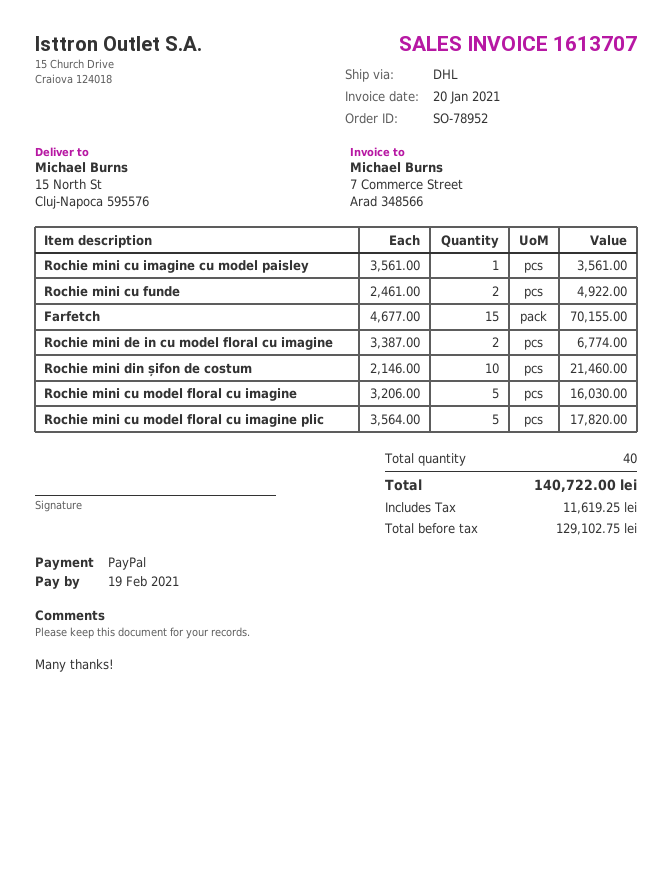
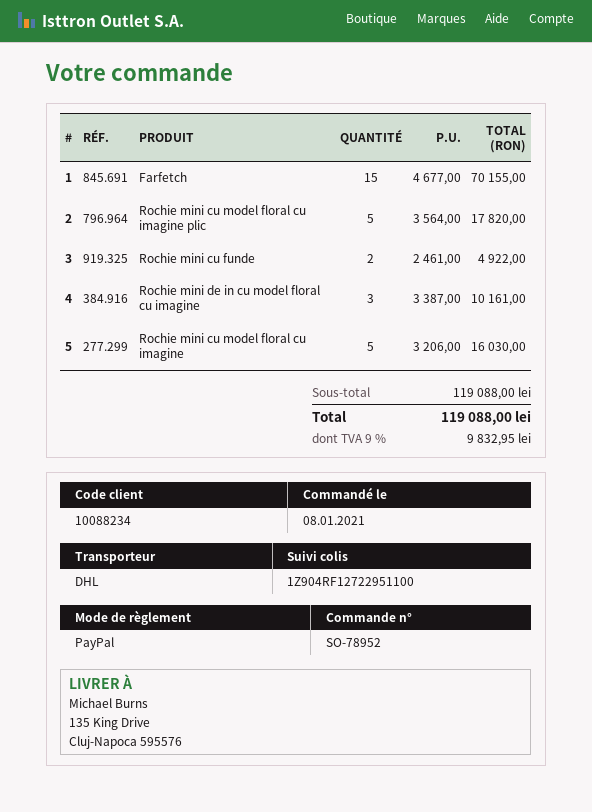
ship to: 15 North St, Cluj-Napoca 595576 -> 135 King Drive, Cluj-Napoca 595576
Rochie mini cu imagine cu model paisley: 1 x 3561.00 = 3561.00 -> none
Rochie mini de in cu model floral cu imagine: 2 x 3387.00 = 6774.00 -> 3 x 3387.00 = 10161.00
Rochie mini din șifon de costum: 10 x 2146.00 = 21460.00 -> none
tax: 11619.25 -> 9832.95
total: 140722.00 -> 119088.00

